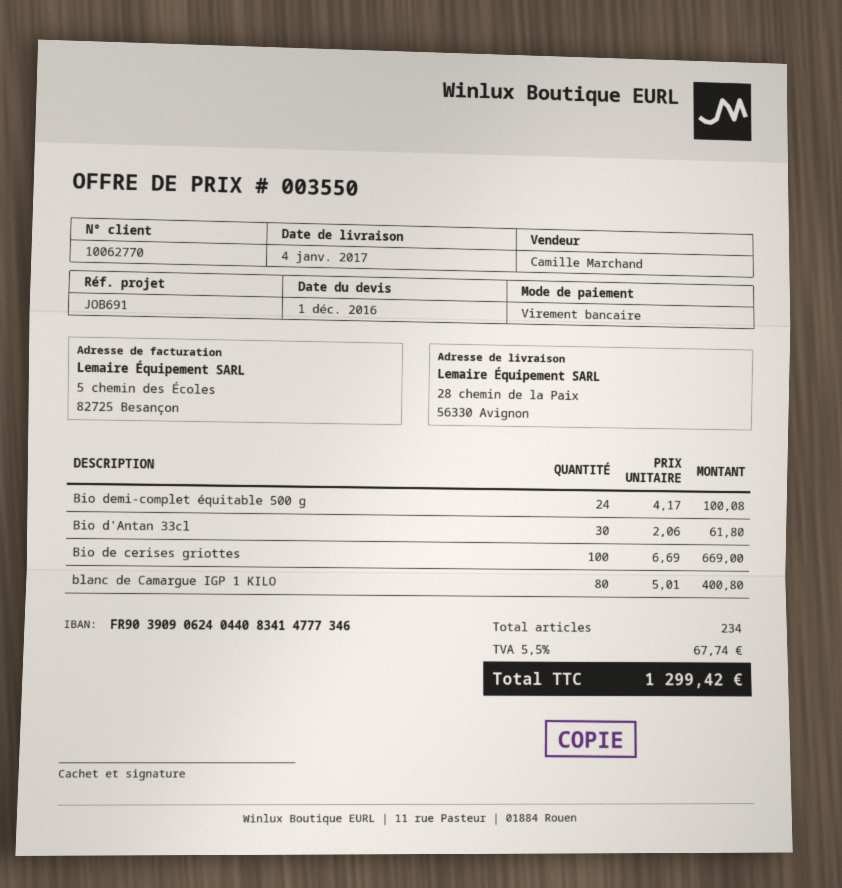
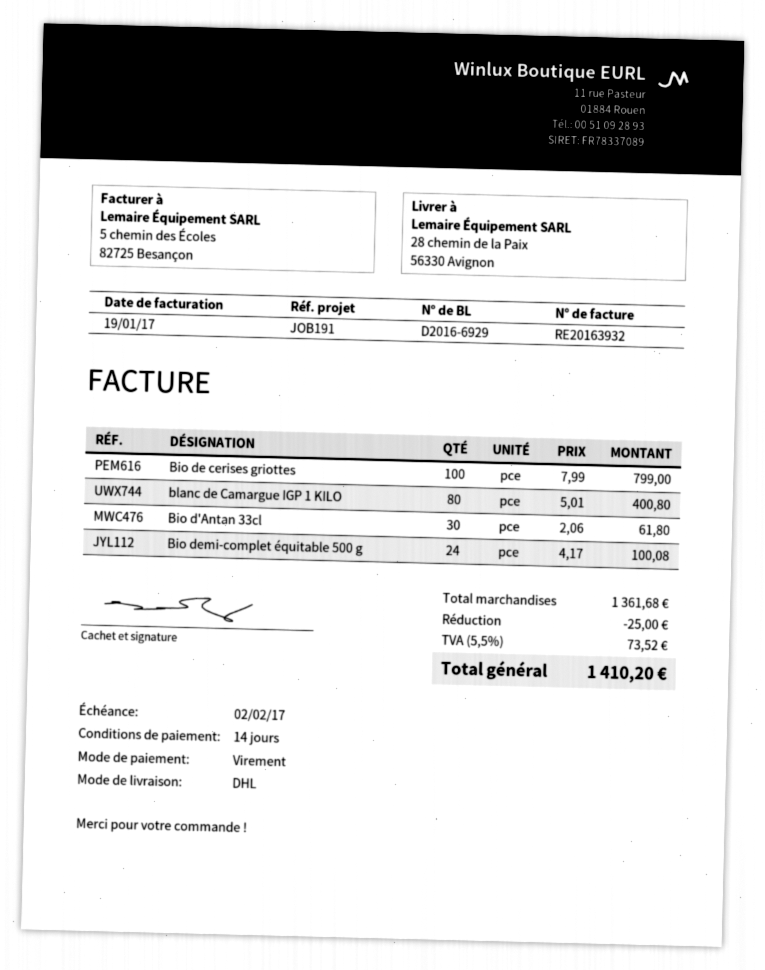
reference: JOB691 -> JOB191
Bio de cerises griottes: 100 x 6.69 = 669.00 -> 100 x 7.99 = 799.00
discount: none -> 25.00
tax: 5.5% = 67.74 -> 5.5% = 73.52
total: 1299.42 -> 1410.20

